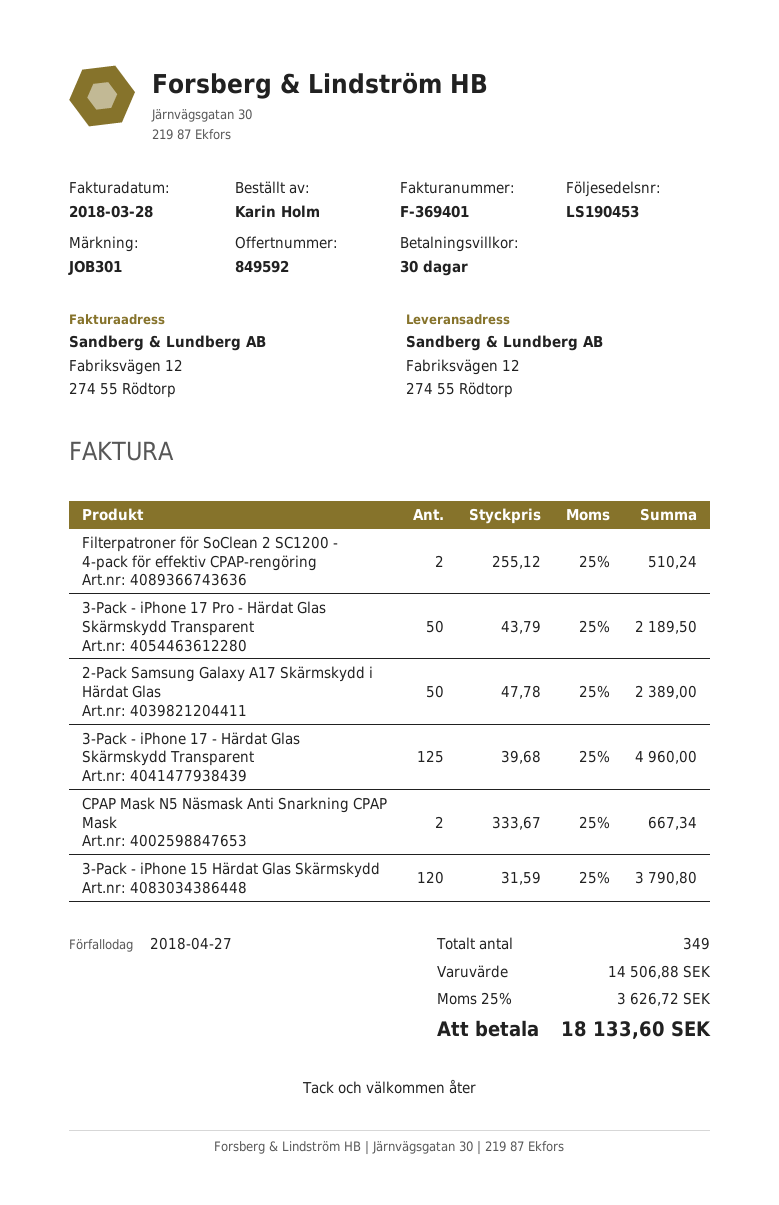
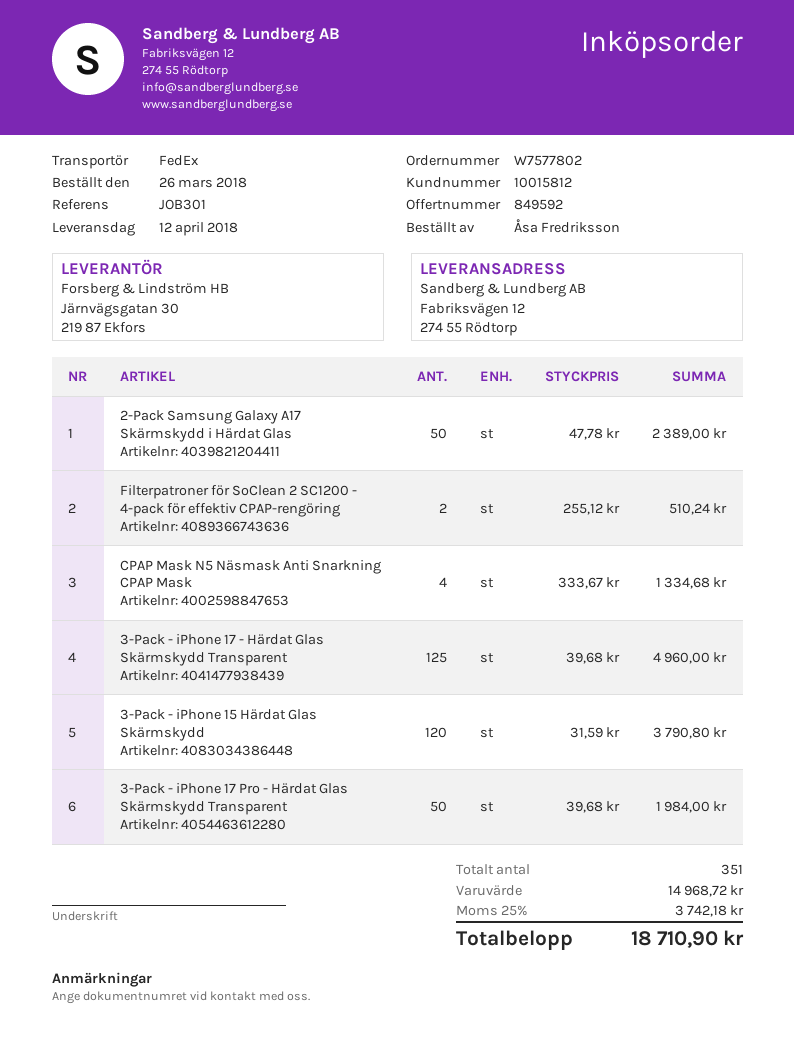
ordered by: Karin Holm -> Åsa Fredriksson
3-Pack - iPhone 17 Pro - Härdat Glas Skärmskydd Transparent: 50 x 43.79 = 2189.50 -> 50 x 39.68 = 1984.00
CPAP Mask N5 Näsmask Anti Snarkning CPAP Mask: 2 x 333.67 = 667.34 -> 4 x 333.67 = 1334.68
total quantity: 349 -> 351
subtotal: 14506.88 -> 14968.72
tax: 25% = 3626.72 -> 25% = 3742.18
total: 18133.60 -> 18710.90

